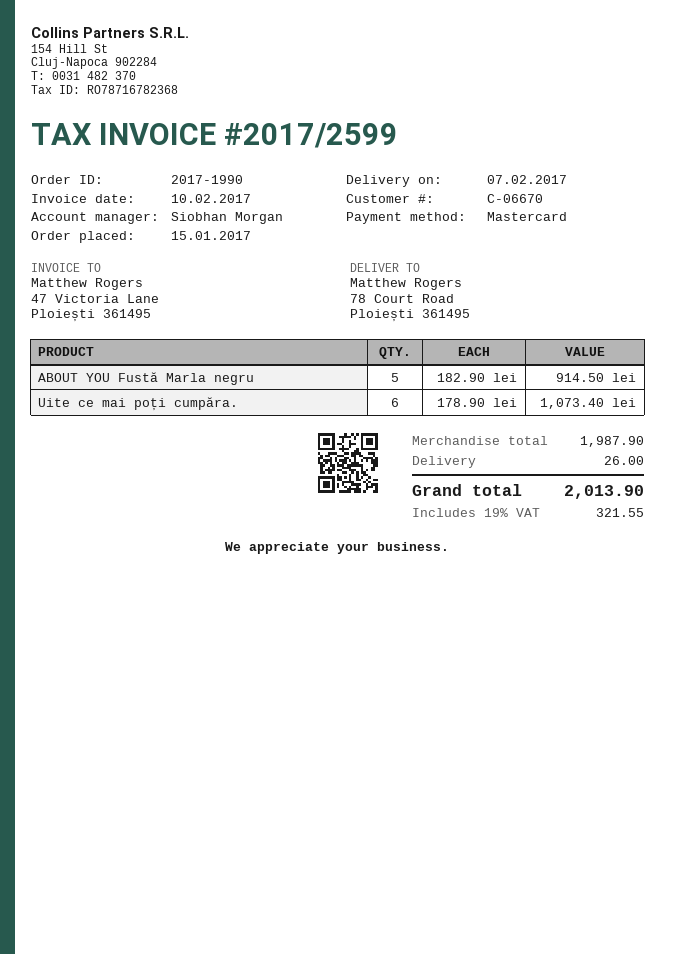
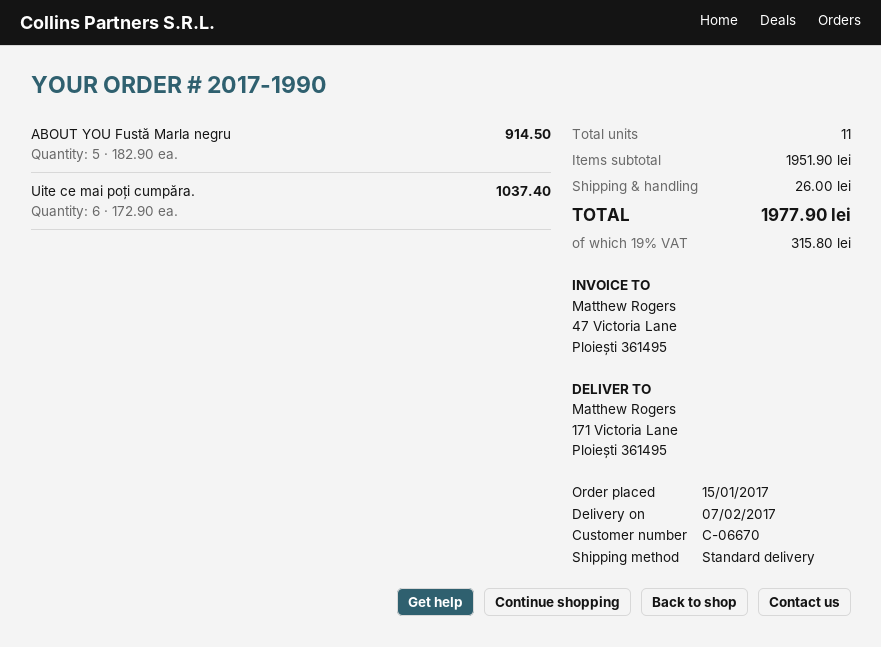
ship to: 78 Court Road, Ploiești 361495 -> 171 Victoria Lane, Ploiești 361495
Uite ce mai poți cumpăra.: 6 x 178.90 = 1073.40 -> 6 x 172.90 = 1037.40
subtotal: 1987.90 -> 1951.90
tax: 19% = 321.55 -> 19% = 315.80
total: 2013.90 -> 1977.90

